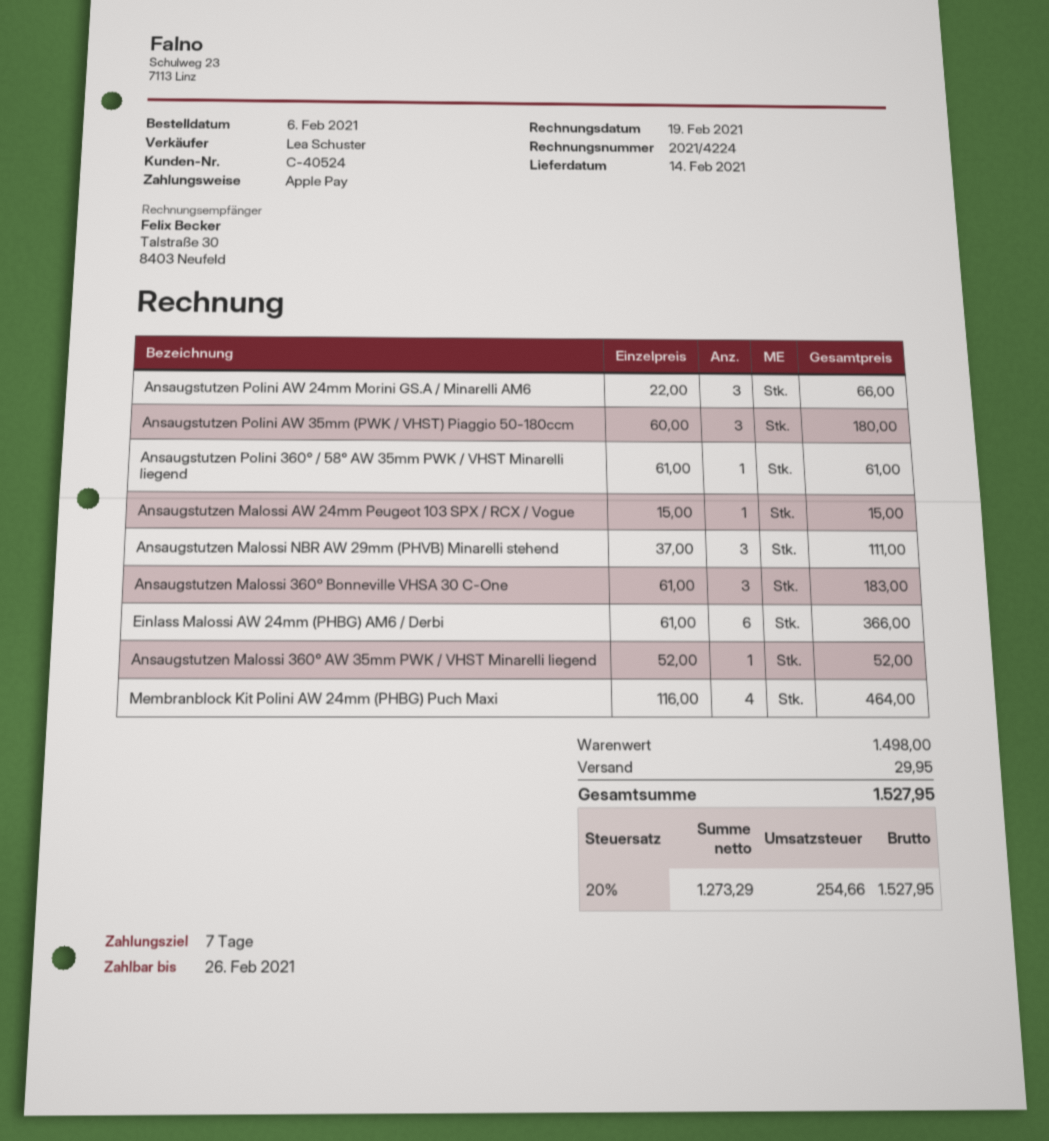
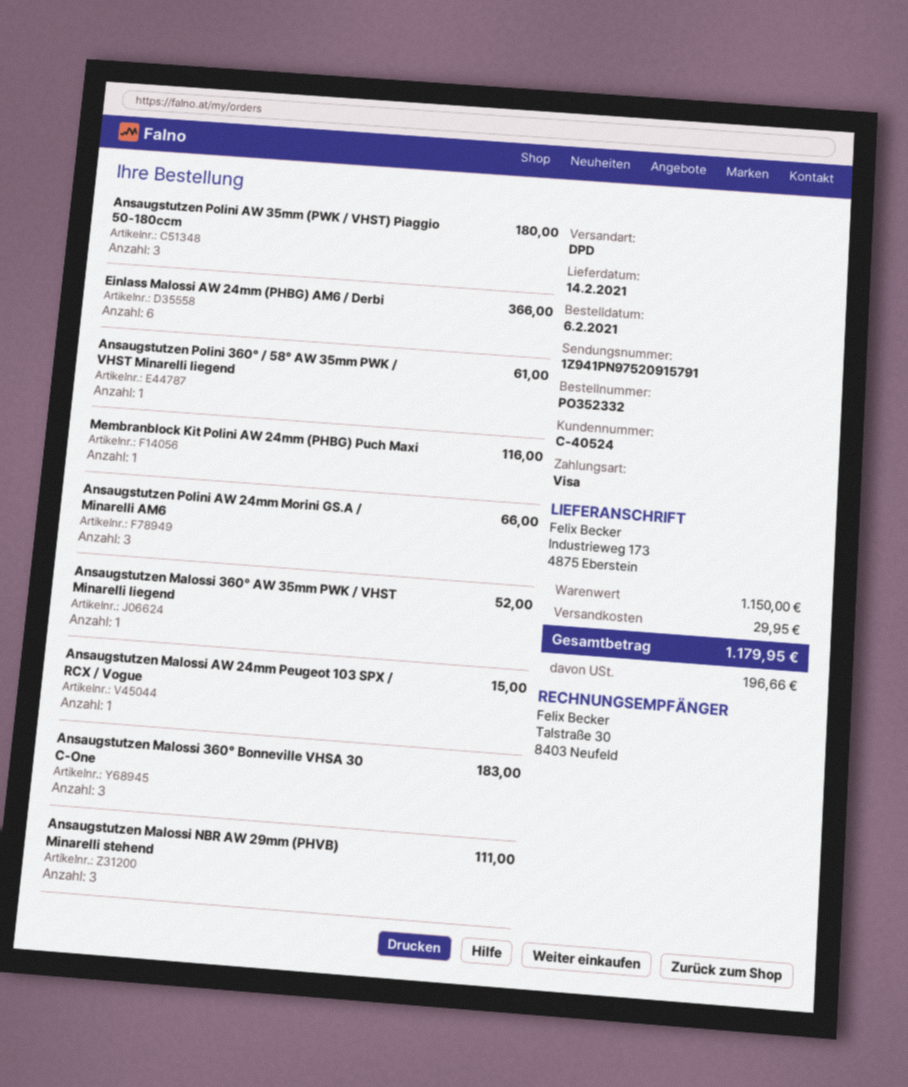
payment method: Apple Pay -> Visa
Membranblock Kit Polini AW 24mm (PHBG) Puch Maxi: 4 for 464.00 -> 1 for 116.00
subtotal: 1498.00 -> 1150.00
tax: 254.66 -> 196.66
total: 1527.95 -> 1179.95

